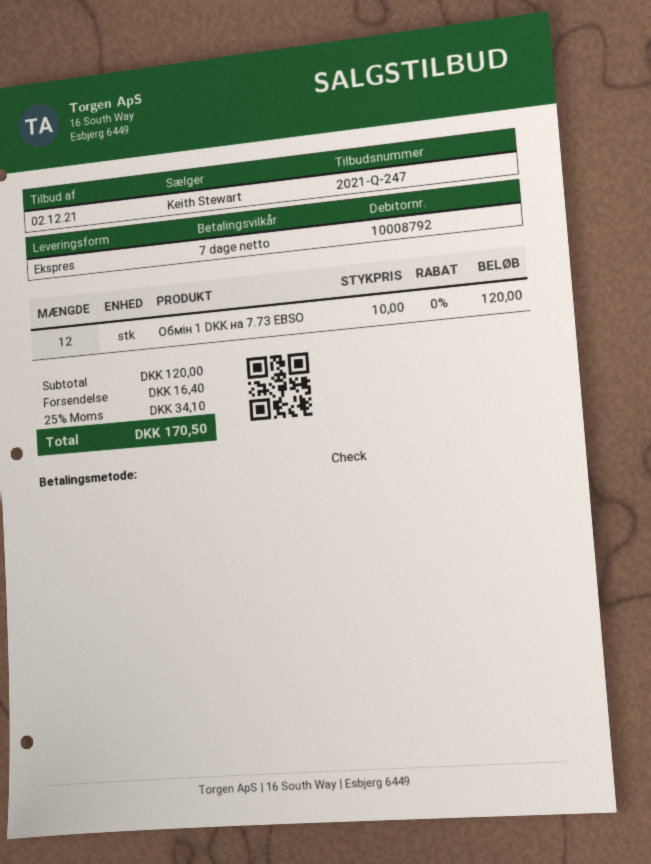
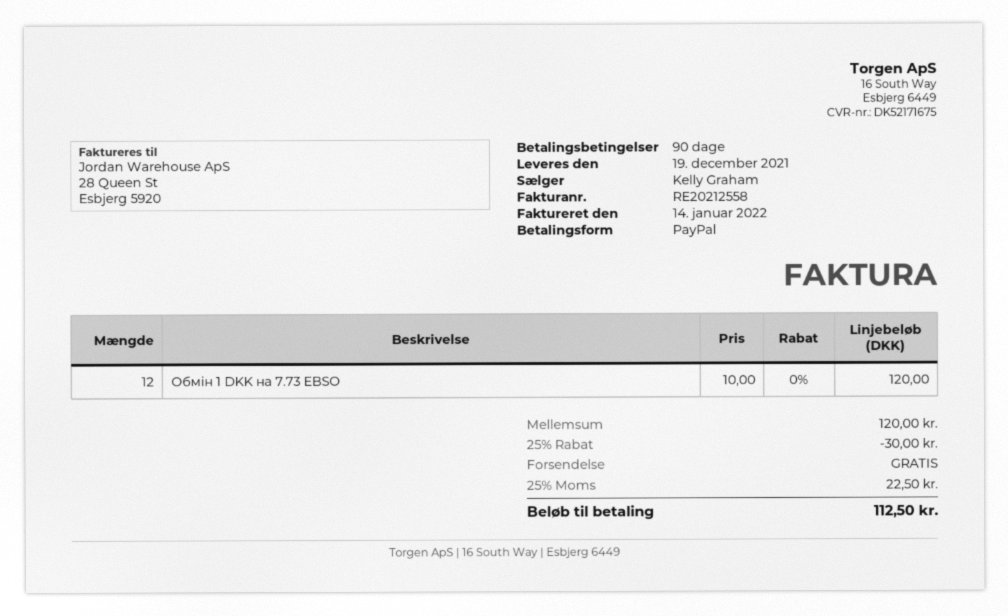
payment terms: 7 days -> 90 days
sales rep: Keith Stewart -> Kelly Graham
payment method: cheque -> PayPal
discount: none -> 25% = 30.00
shipping: 16.40 -> 0.00
tax: 25% = 34.10 -> 25% = 22.50
total: 170.50 -> 112.50

